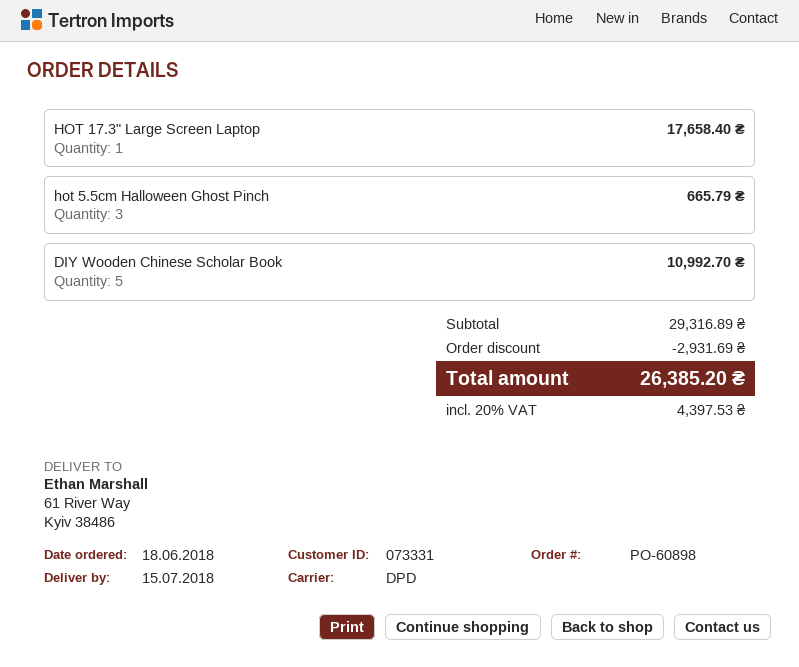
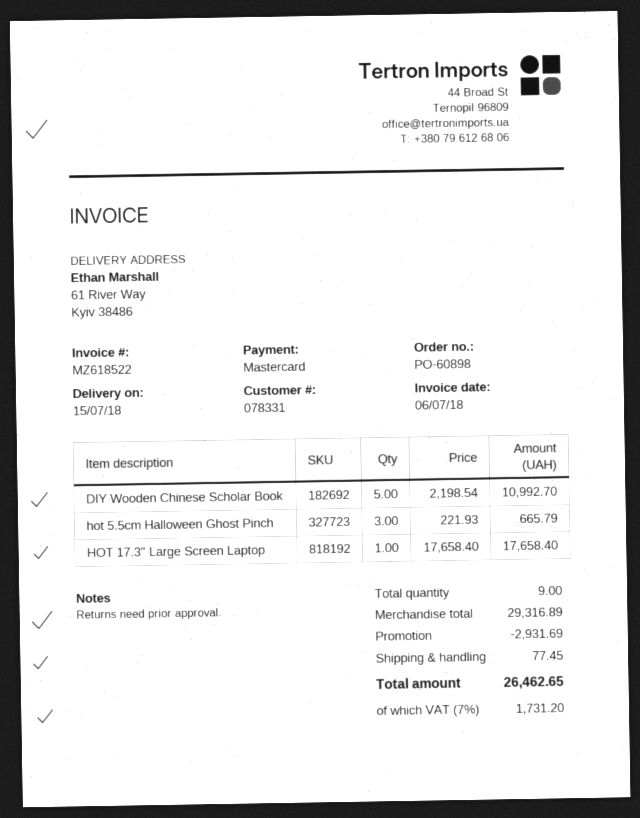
customer number: 073331 -> 078331
shipping: none -> 77.45
tax: 20% = 4397.53 -> 7% = 1731.20
total: 26385.20 -> 26462.65

